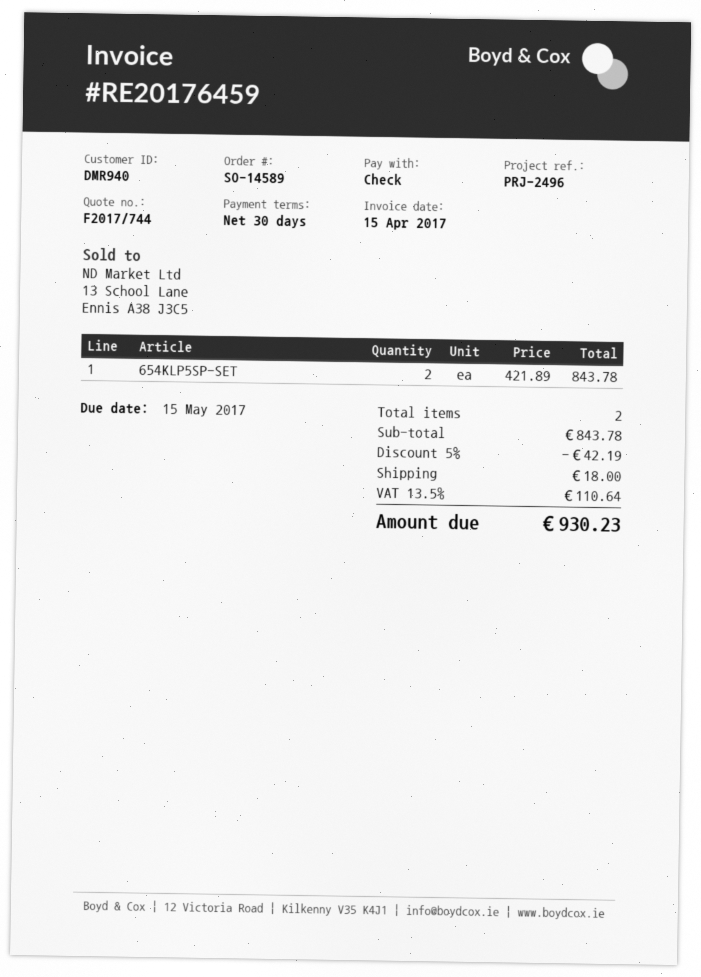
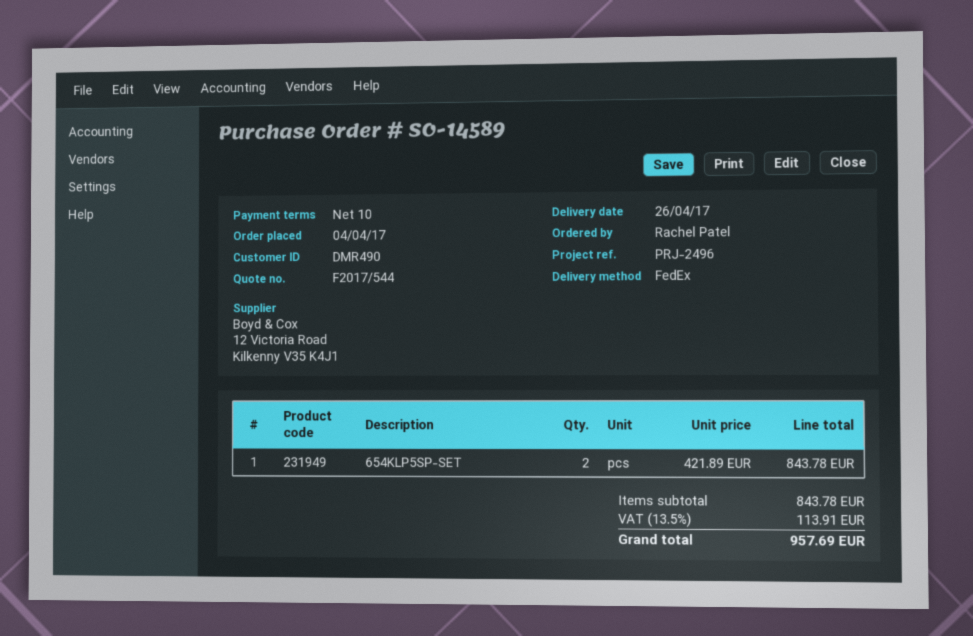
quote number: F2017/744 -> F2017/544
payment terms: 30 days -> 10 days
customer number: DMR940 -> DMR490
discount: 5% = 42.19 -> none
shipping: 18.00 -> none
tax: 13.5% = 110.64 -> 13.5% = 113.91
total: 930.23 -> 957.69

